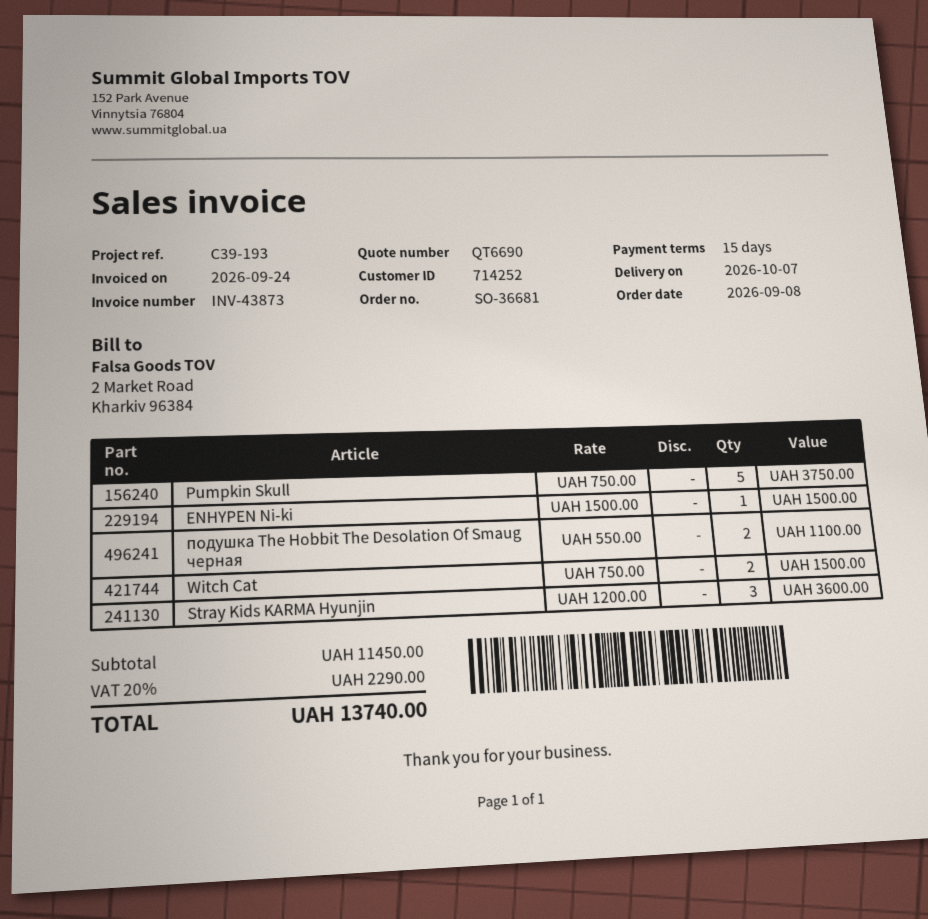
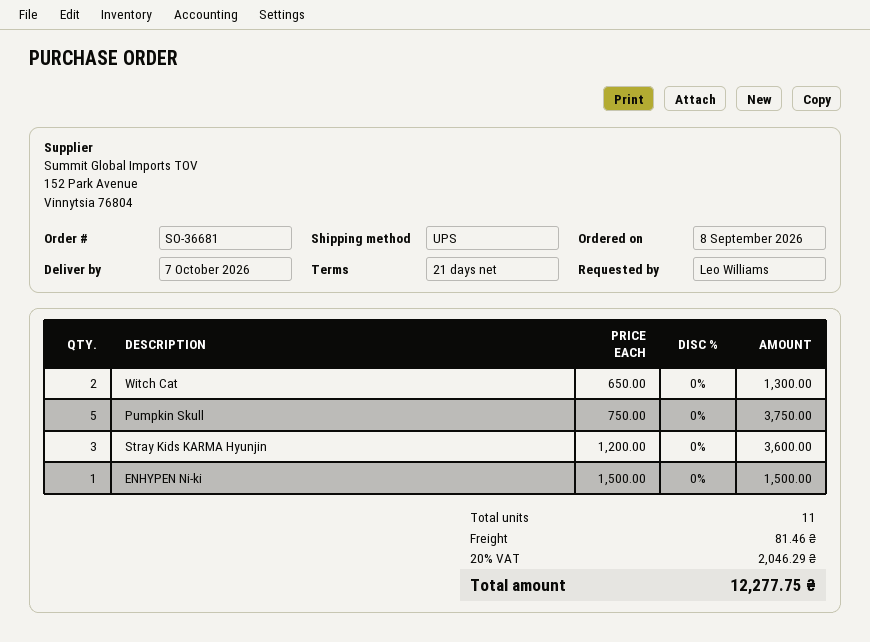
payment terms: 15 days -> 21 days
подушка The Hobbit The Desolation Of Smaug черная: 2 x 550.00 = 1100.00 -> none
Witch Cat: 2 x 750.00 = 1500.00 -> 2 x 650.00 = 1300.00
shipping: none -> 81.46
tax: 20% = 2290.00 -> 20% = 2046.29
total: 13740.00 -> 12277.75

